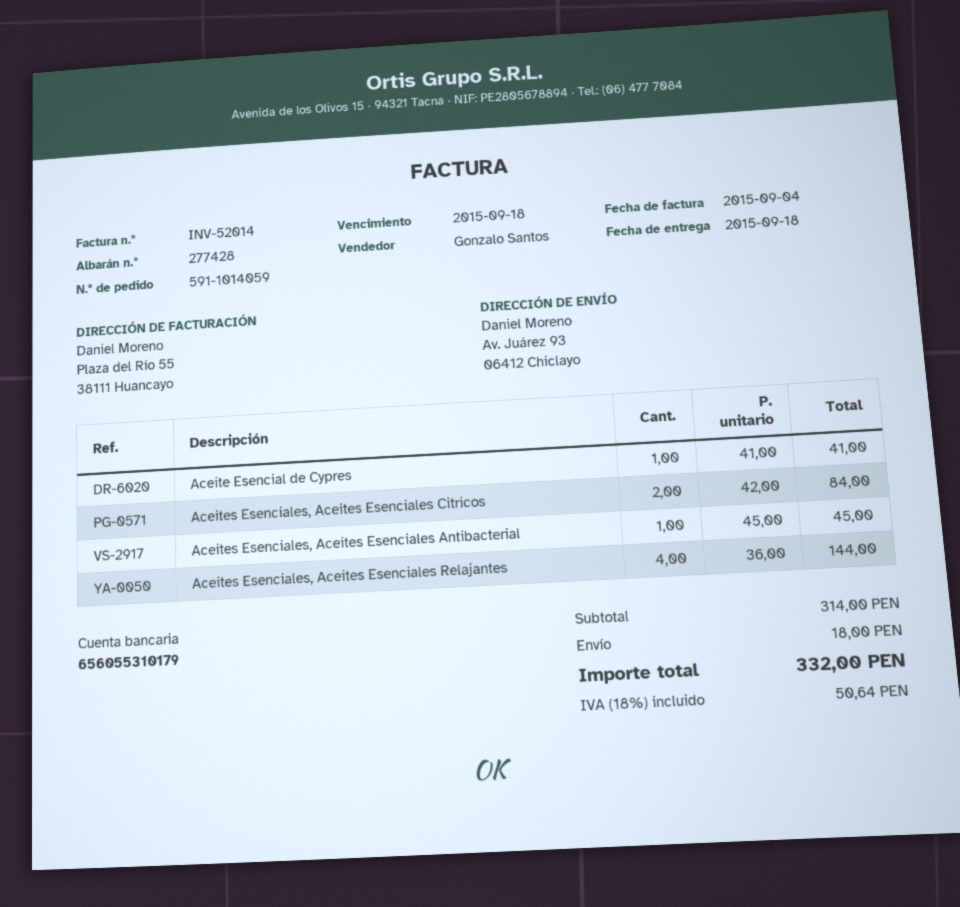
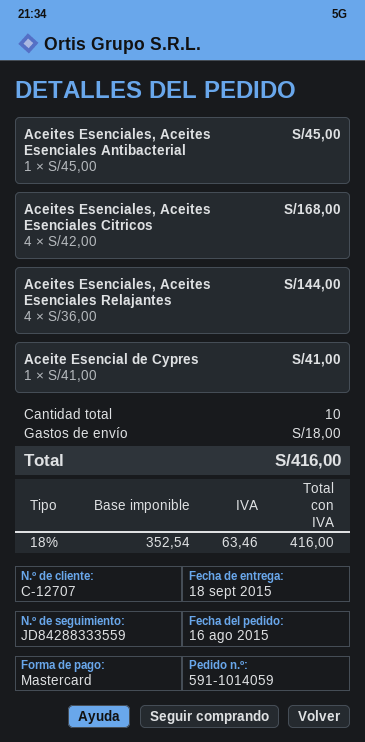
Aceites Esenciales, Aceites Esenciales Citricos: 2 x 42.00 = 84.00 -> 4 x 42.00 = 168.00
tax: 18% = 50.64 -> 18% = 63.46
total: 332.00 -> 416.00

